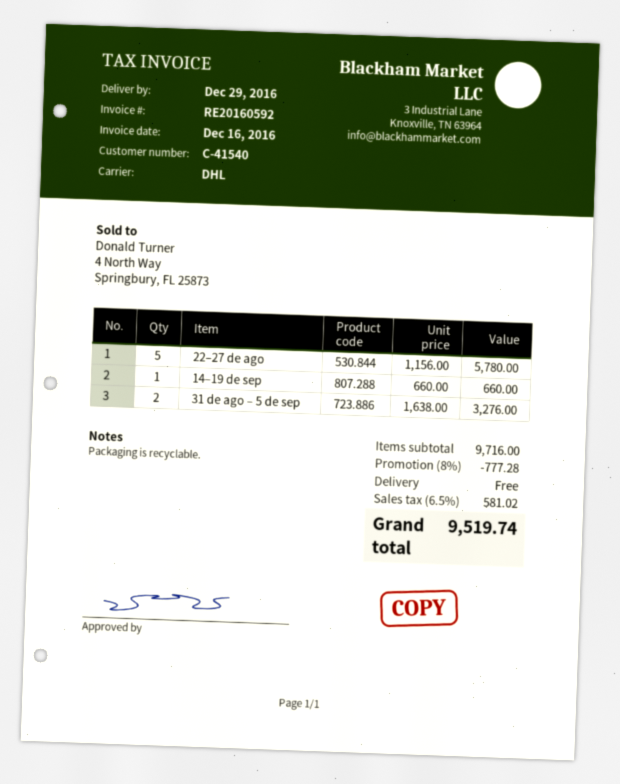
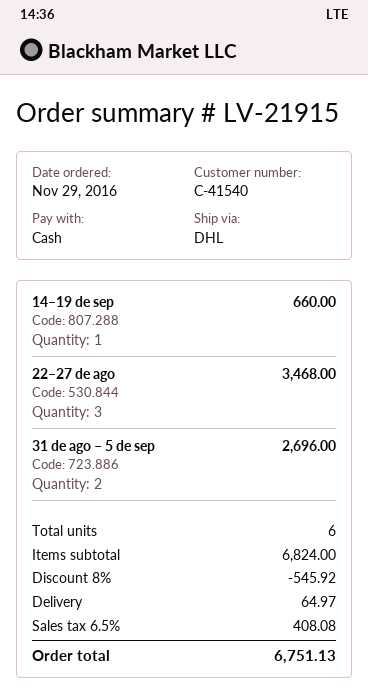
22–27 de ago: 5 for 5780.00 -> 3 for 3468.00
31 de ago – 5 de sep: 2 for 3276.00 -> 2 for 2696.00
subtotal: 9716.00 -> 6824.00
discount: 8% = 777.28 -> 8% = 545.92
shipping: 0.00 -> 64.97
tax: 6.5% = 581.02 -> 6.5% = 408.08
total: 9519.74 -> 6751.13

